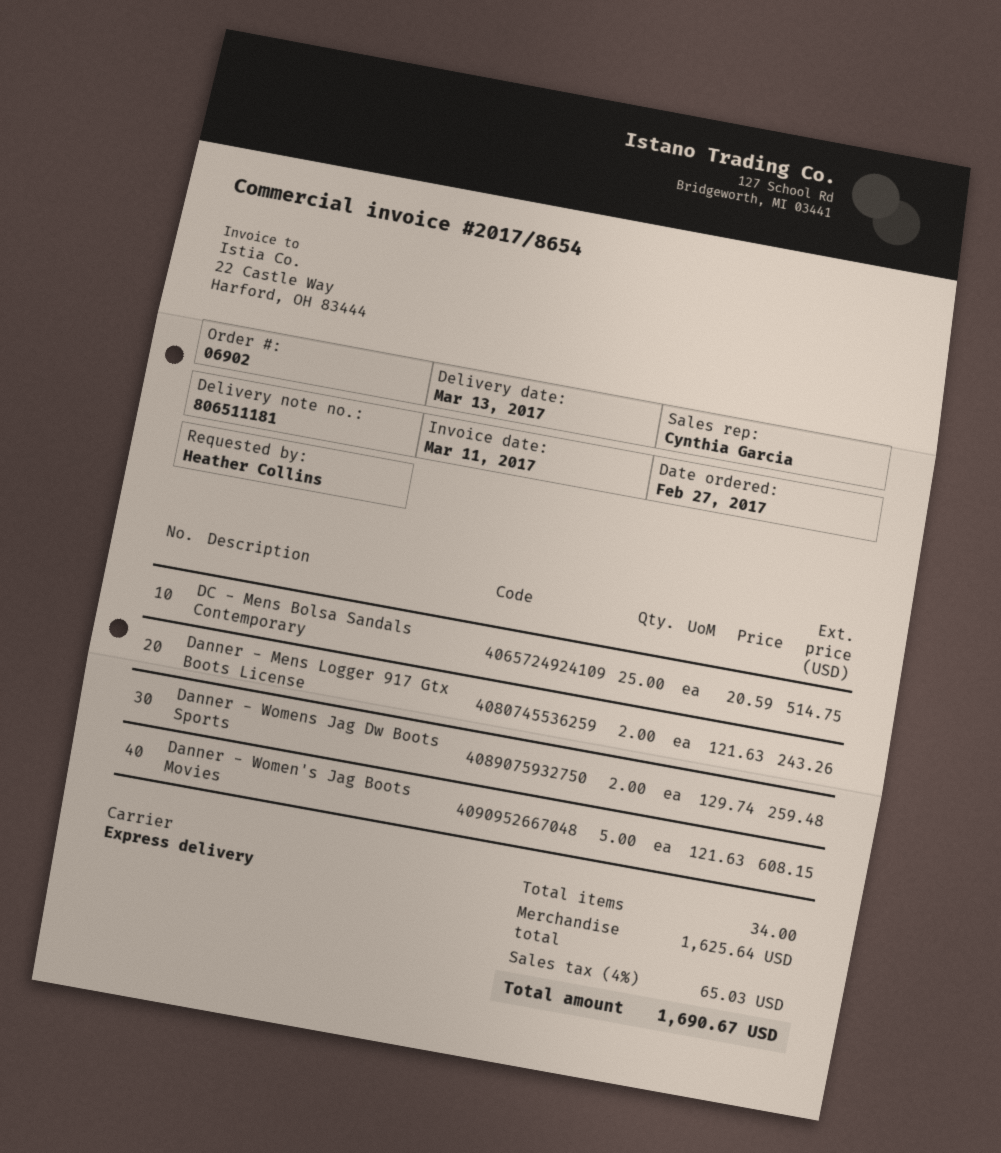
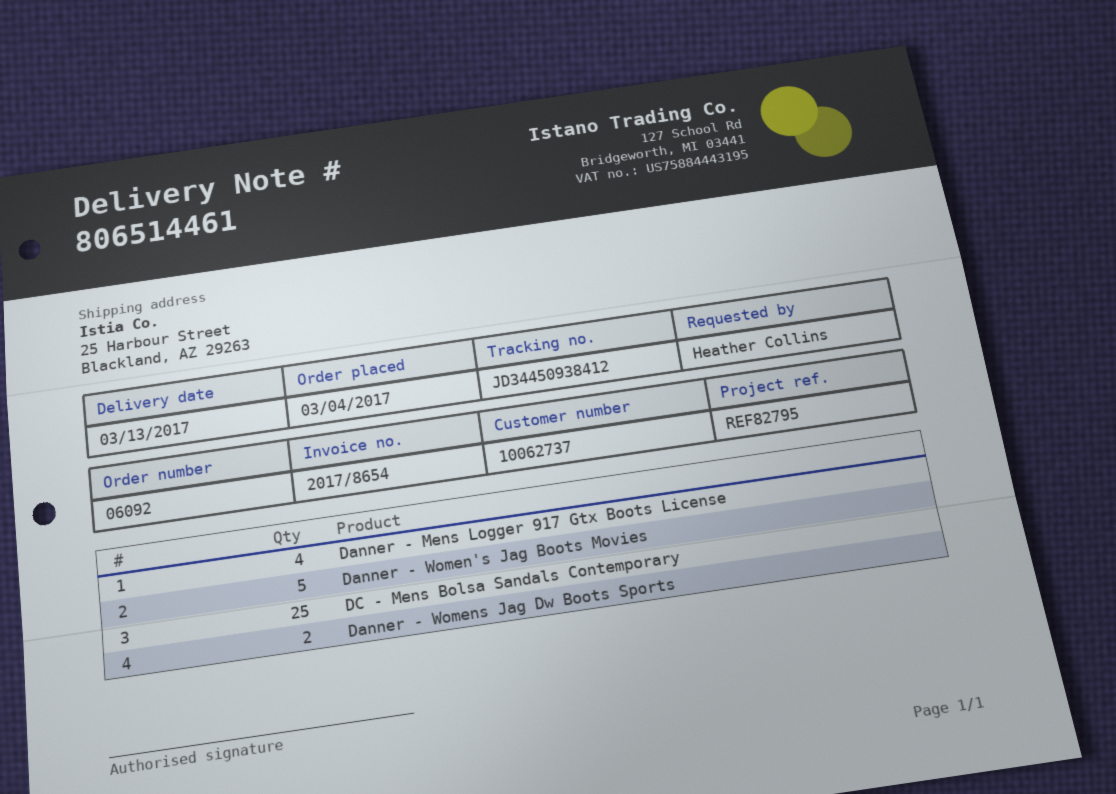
order number: 06902 -> 06092
order date: 2017-02-27 -> 2017-03-04
delivery note number: 806511181 -> 806514461
Danner - Mens Logger 917 Gtx Boots License: 2 -> 4

